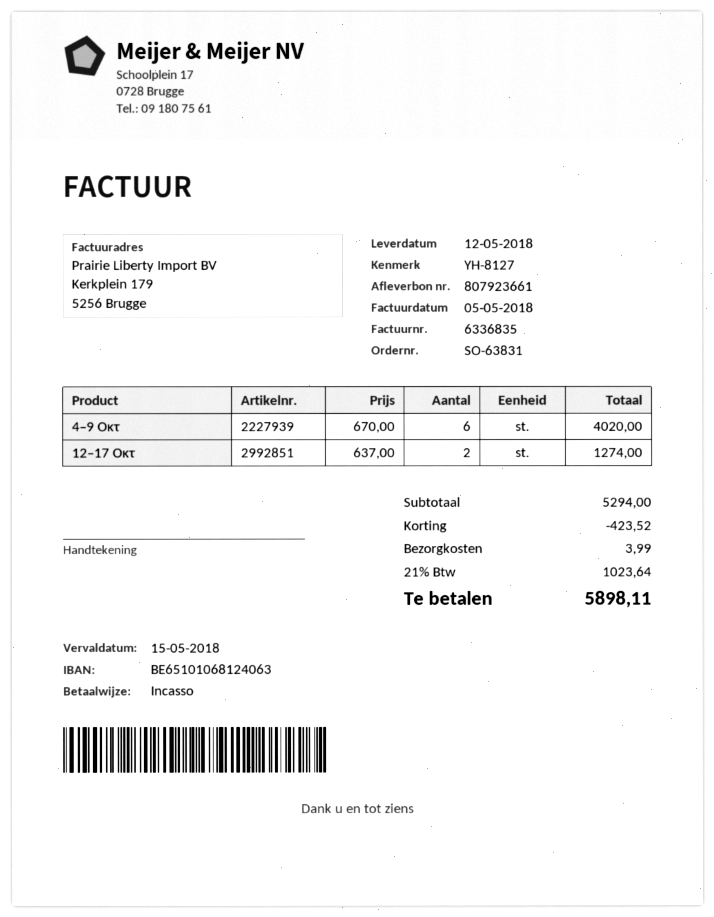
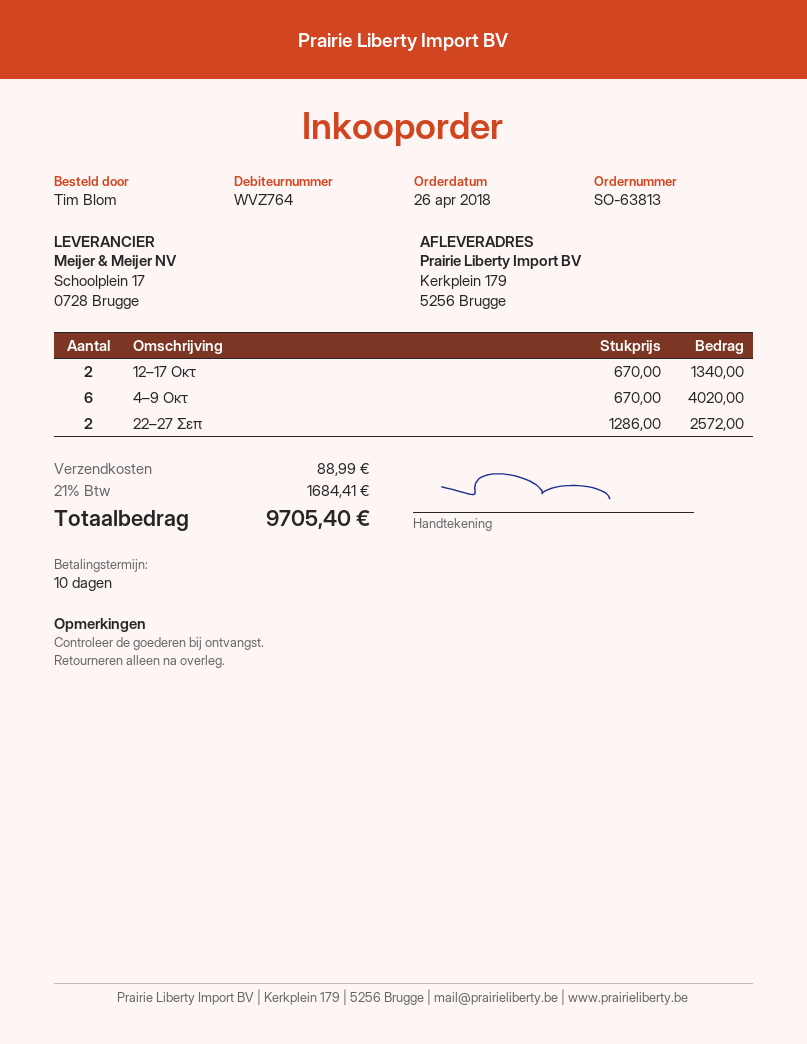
order number: SO-63831 -> SO-63813
12–17 Οκτ: 2 x 637.00 = 1274.00 -> 2 x 670.00 = 1340.00
22–27 Σεπ: none -> 2 x 1286.00 = 2572.00
discount: 423.52 -> none
shipping: 3.99 -> 88.99
tax: 21% = 1023.64 -> 21% = 1684.41
total: 5898.11 -> 9705.40

